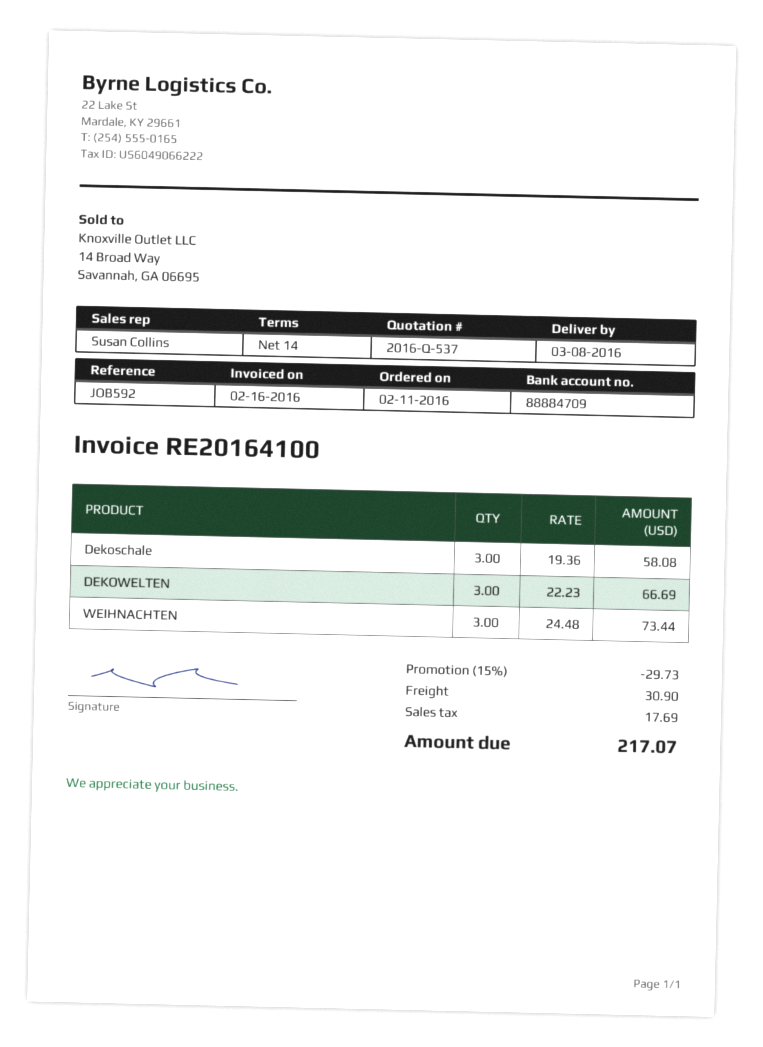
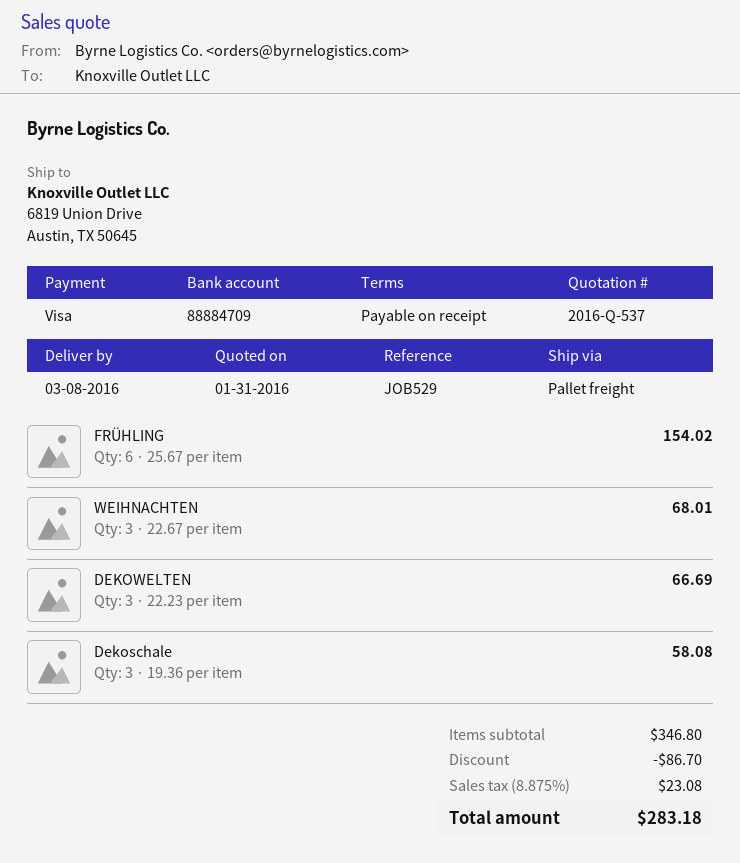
payment terms: 14 days -> on receipt
reference: JOB592 -> JOB529
WEIHNACHTEN: 3 x 24.48 = 73.44 -> 3 x 22.67 = 68.01
FRÜHLING: none -> 6 x 25.67 = 154.02
discount: 29.73 -> 86.70
shipping: 30.90 -> none
tax: 17.69 -> 23.08
total: 217.07 -> 283.18

